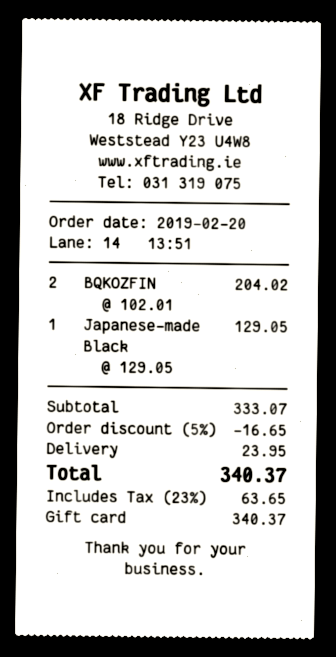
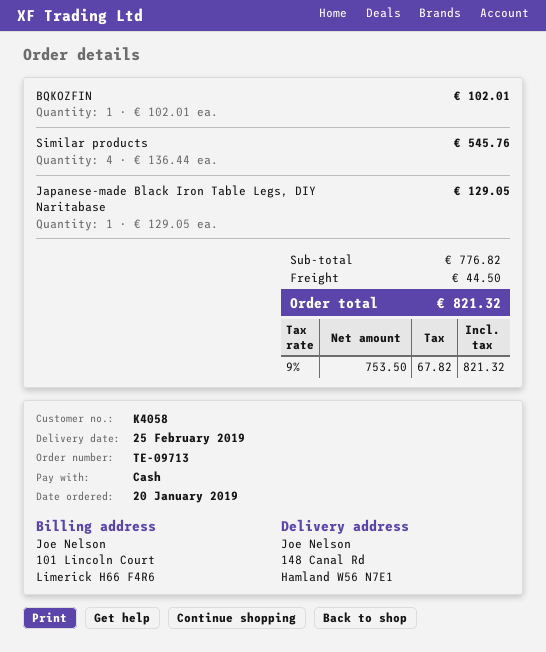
order date: 2019-02-20 -> 2019-01-20
payment method: gift card -> cash
BQKOZFIN: 2 x 102.01 = 204.02 -> 1 x 102.01 = 102.01
Similar products: none -> 4 x 136.44 = 545.76
subtotal: 333.07 -> 776.82
discount: 5% = 16.65 -> none
shipping: 23.95 -> 44.50
tax: 23% = 63.65 -> 9% = 67.82
total: 340.37 -> 821.32

